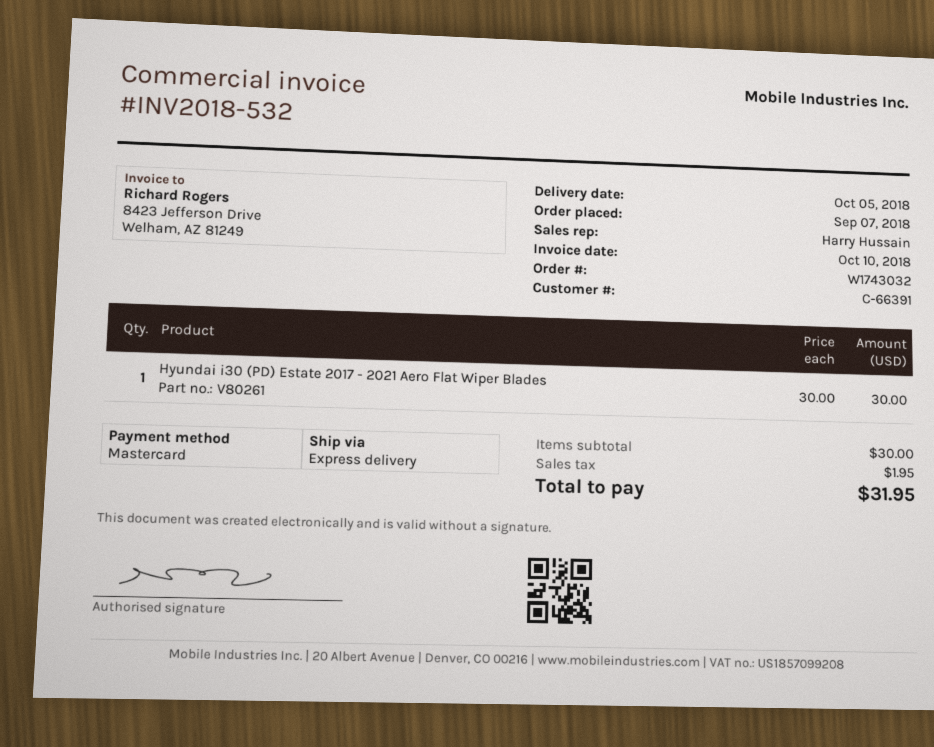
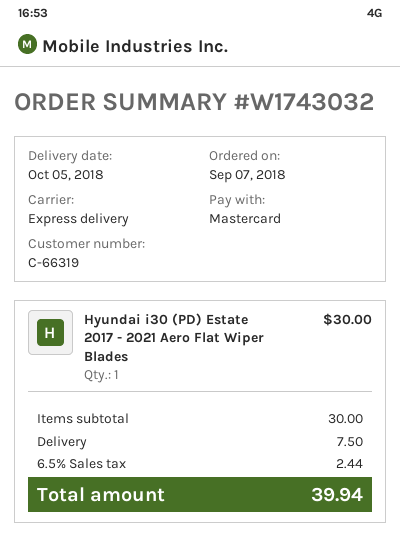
customer number: C-66391 -> C-66319
shipping: none -> 7.50
tax: 1.95 -> 2.44
total: 31.95 -> 39.94

